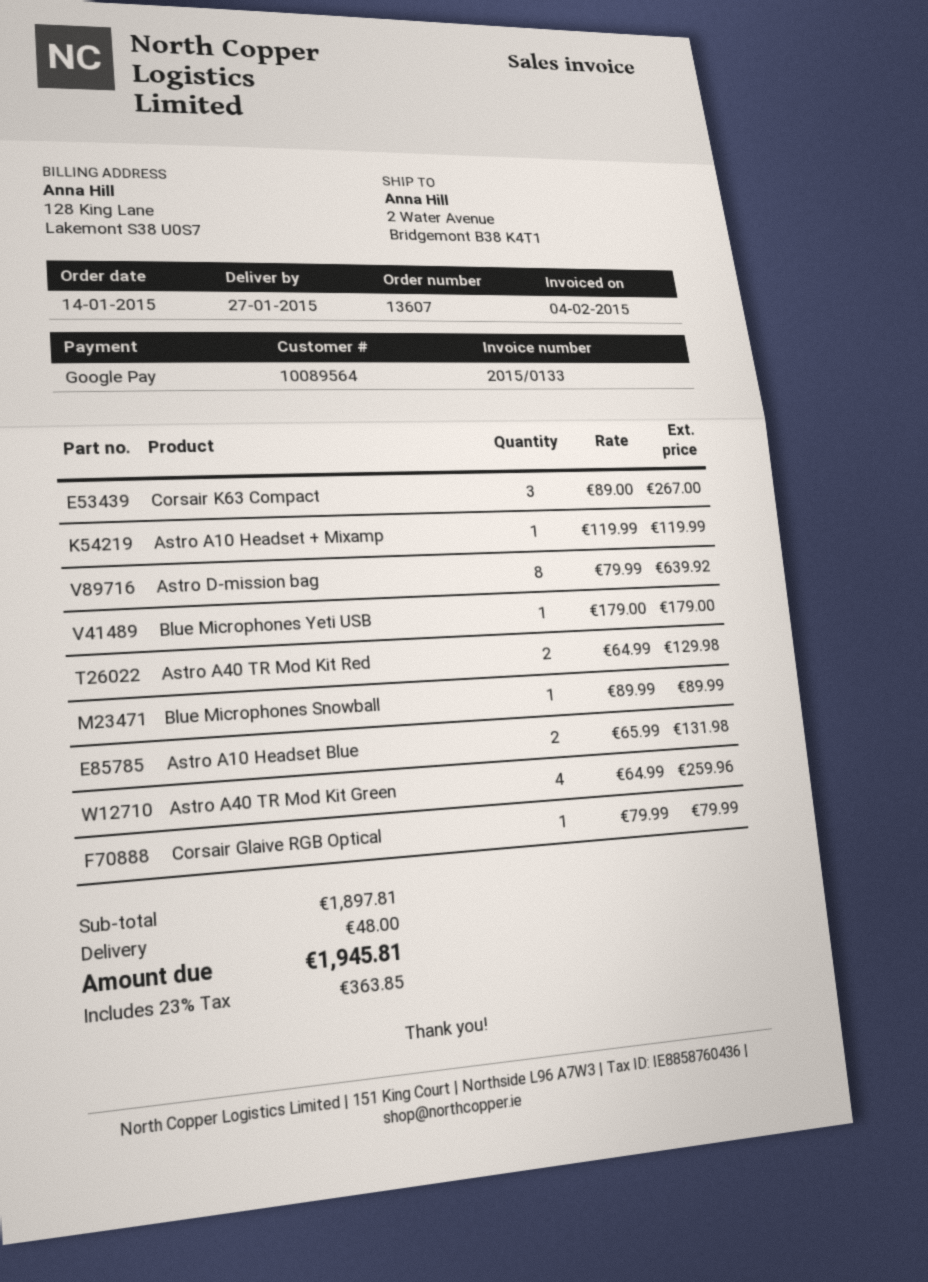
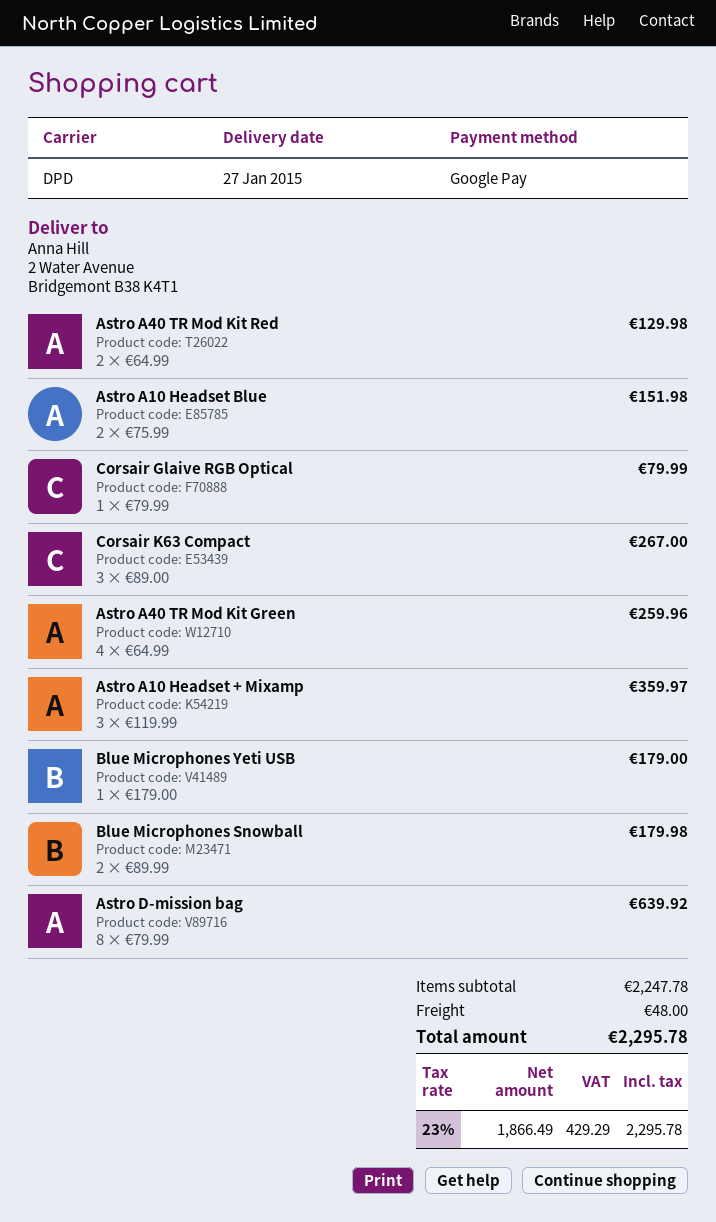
Astro A10 Headset + Mixamp: 1 x 119.99 = 119.99 -> 3 x 119.99 = 359.97
Blue Microphones Snowball: 1 x 89.99 = 89.99 -> 2 x 89.99 = 179.98
Astro A10 Headset Blue: 2 x 65.99 = 131.98 -> 2 x 75.99 = 151.98
subtotal: 1897.81 -> 2247.78
tax: 23% = 363.85 -> 23% = 429.29
total: 1945.81 -> 2295.78

